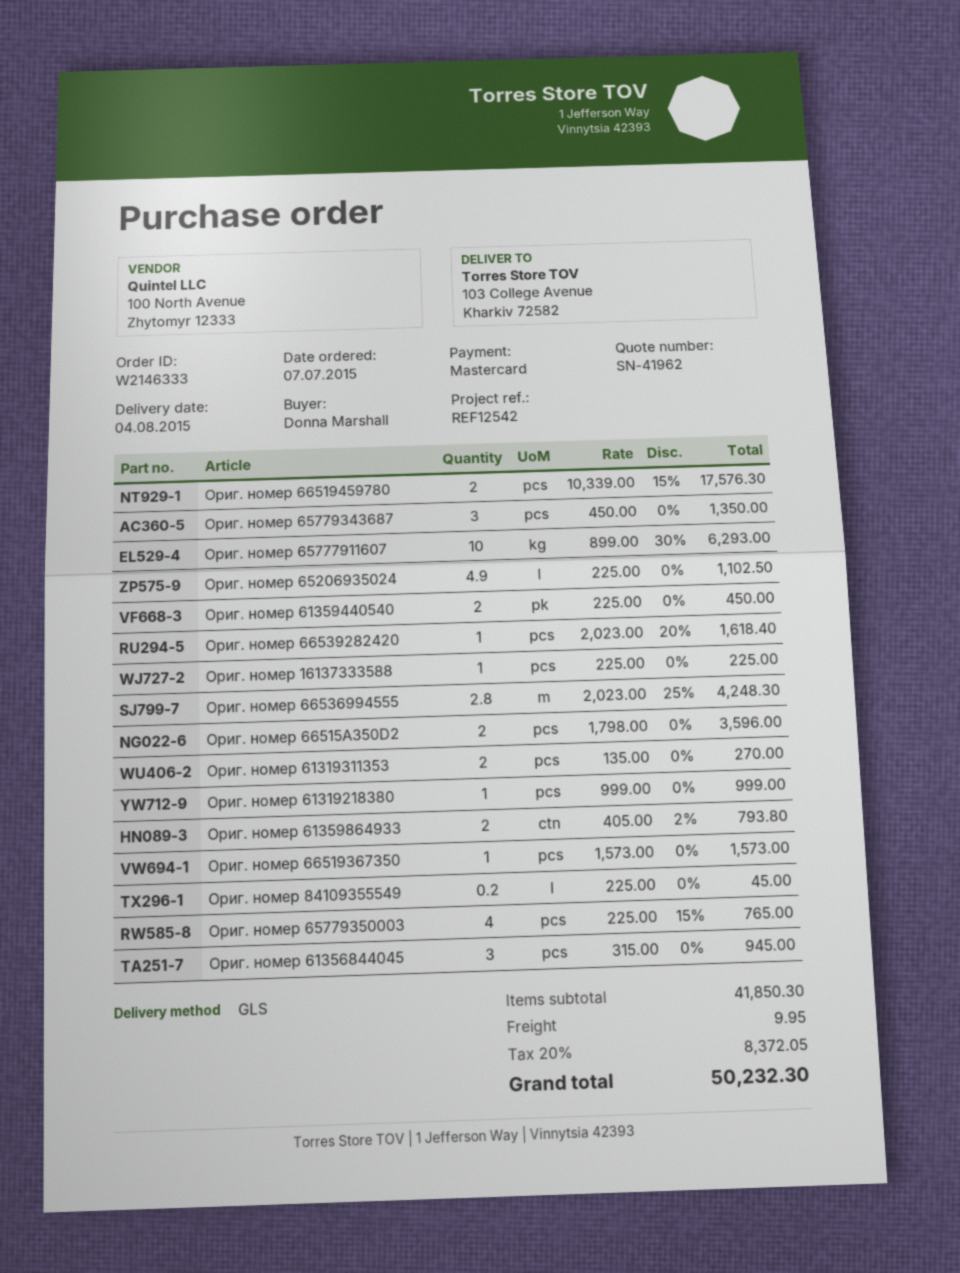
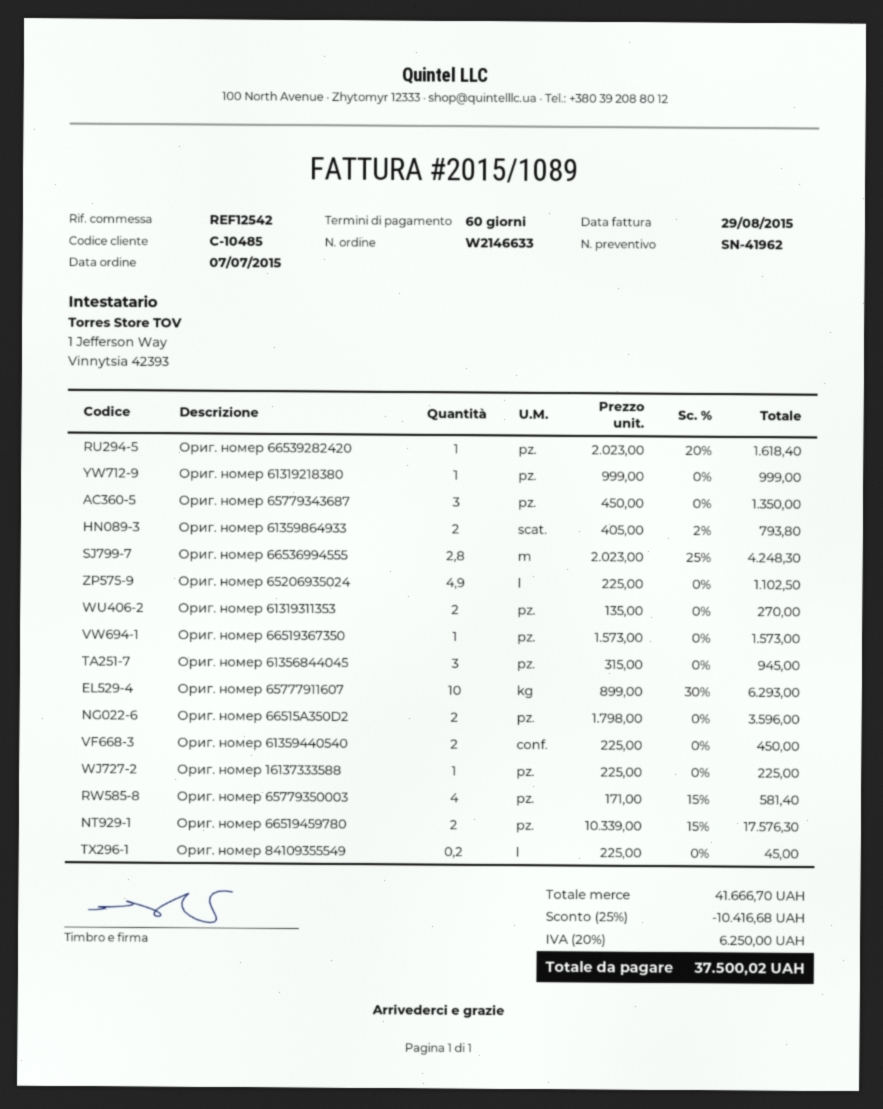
order number: W2146333 -> W2146633
Ориг. номер 65779350003: 4 x 225.00 - 15% = 765.00 -> 4 x 171.00 - 15% = 581.40
subtotal: 41850.30 -> 41666.70
discount: none -> 25% = 10416.68
shipping: 9.95 -> none
tax: 20% = 8372.05 -> 20% = 6250.00
total: 50232.30 -> 37500.02

